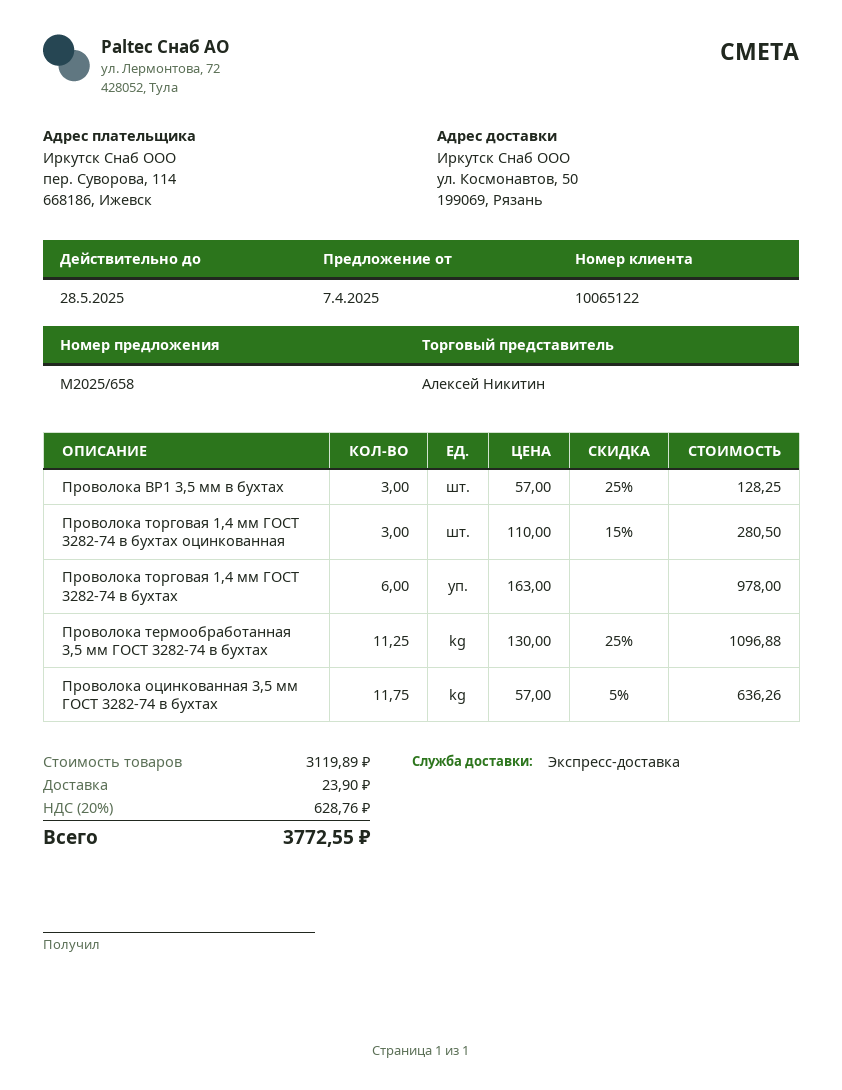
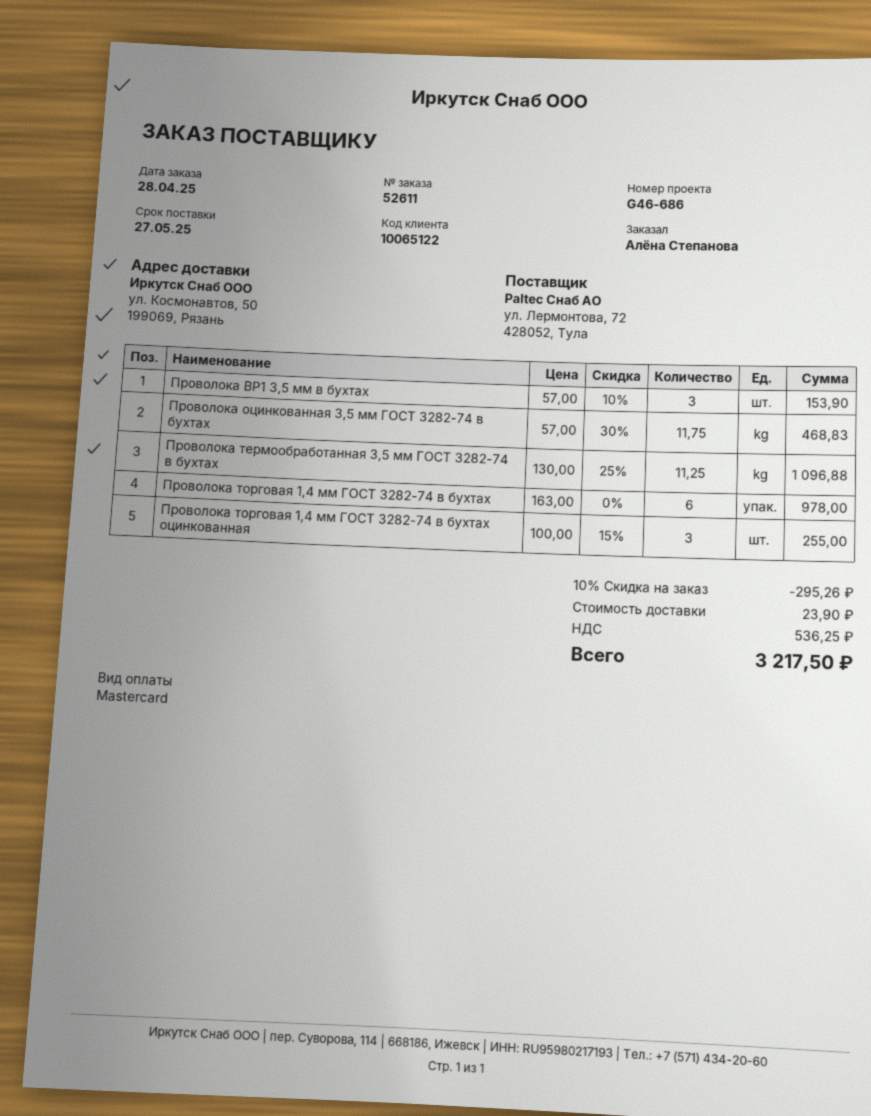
Проволока ВР1 3,5 мм в бухтах: 3 x 57.00 - 25% = 128.25 -> 3 x 57.00 - 10% = 153.90
Проволока торговая 1,4 мм ГОСТ 3282-74 в бухтах оцинкованная: 3 x 110.00 - 15% = 280.50 -> 3 x 100.00 - 15% = 255.00
Проволока оцинкованная 3,5 мм ГОСТ 3282-74 в бухтах: 11.75 x 57.00 - 5% = 636.26 -> 11.75 x 57.00 - 30% = 468.83
discount: none -> 10% = 295.26
tax: 628.76 -> 536.25
total: 3772.55 -> 3217.50

